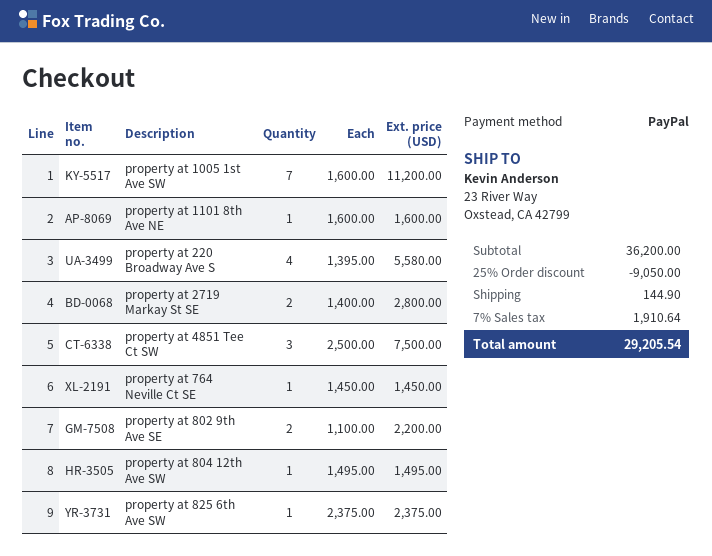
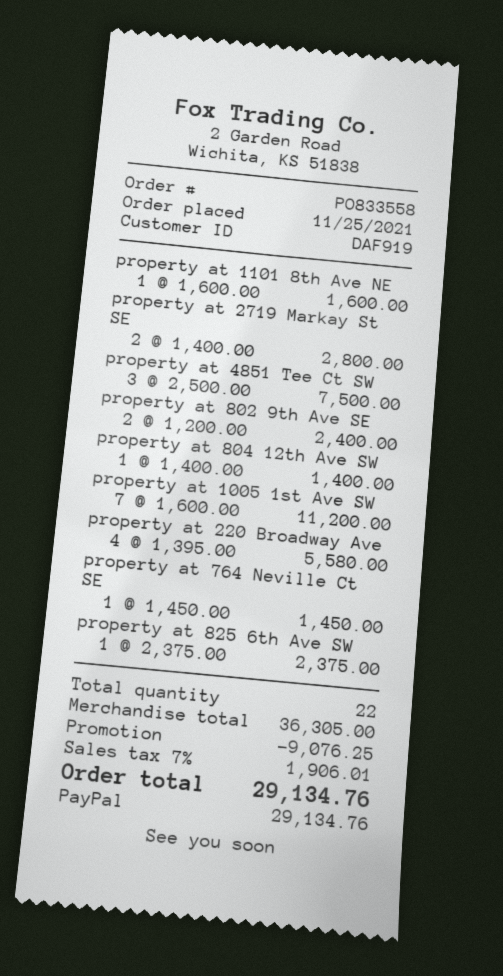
property at 802 9th Ave SE: 2 x 1100.00 = 2200.00 -> 2 x 1200.00 = 2400.00
property at 804 12th Ave SW: 1 x 1495.00 = 1495.00 -> 1 x 1400.00 = 1400.00
subtotal: 36200.00 -> 36305.00
discount: 9050.00 -> 9076.25
shipping: 144.90 -> none
tax: 7% = 1910.64 -> 7% = 1906.01
total: 29205.54 -> 29134.76

